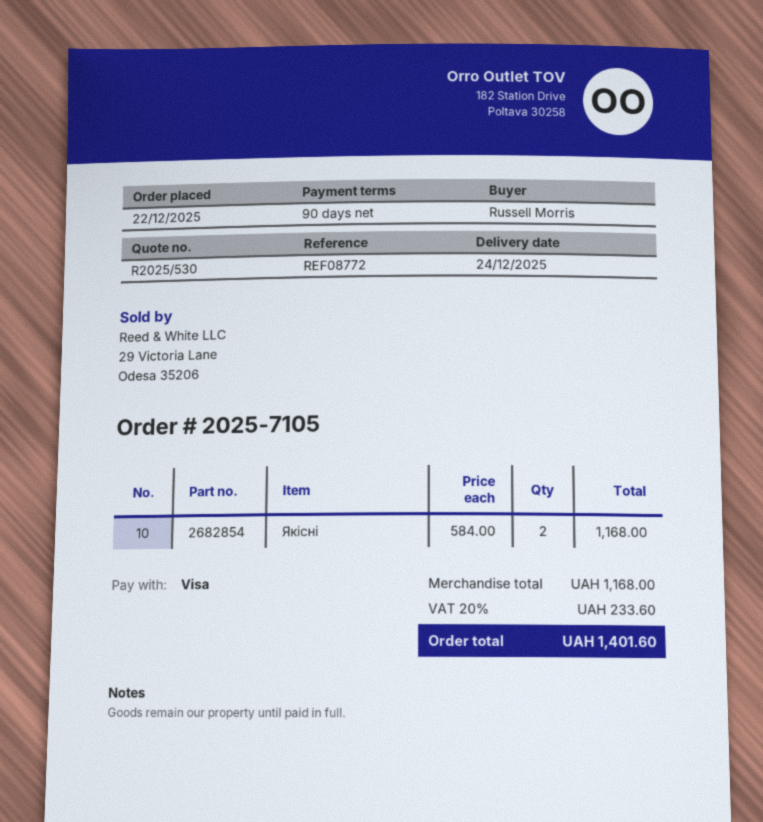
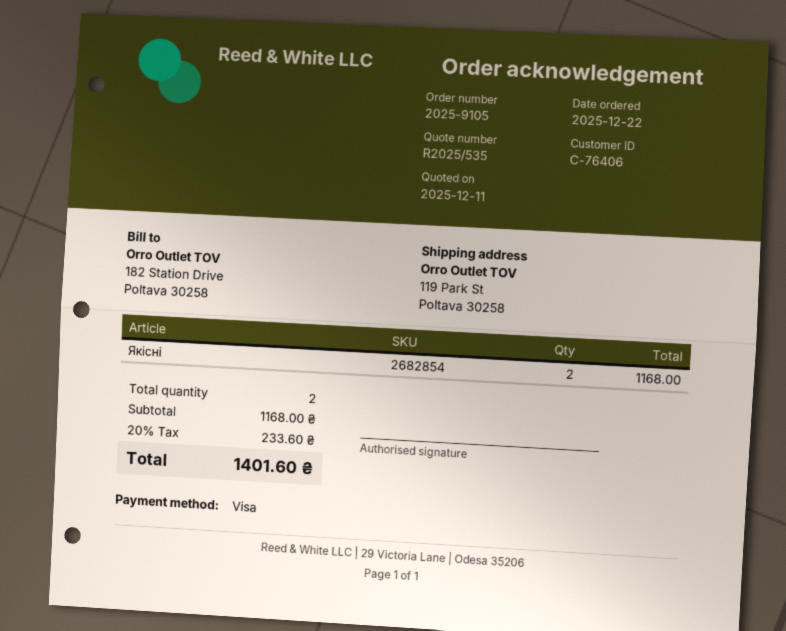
quote number: R2025/530 -> R2025/535
order number: 2025-7105 -> 2025-9105

